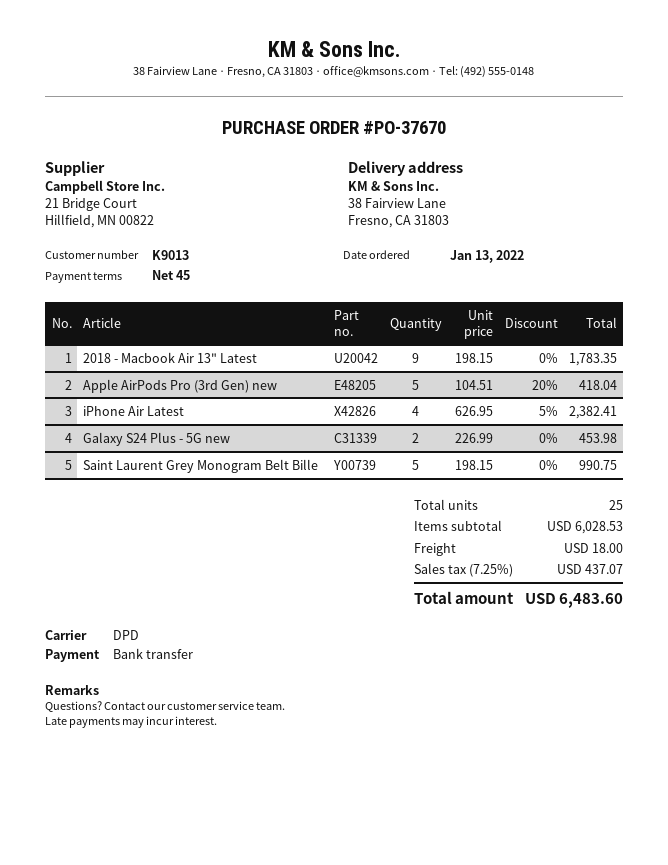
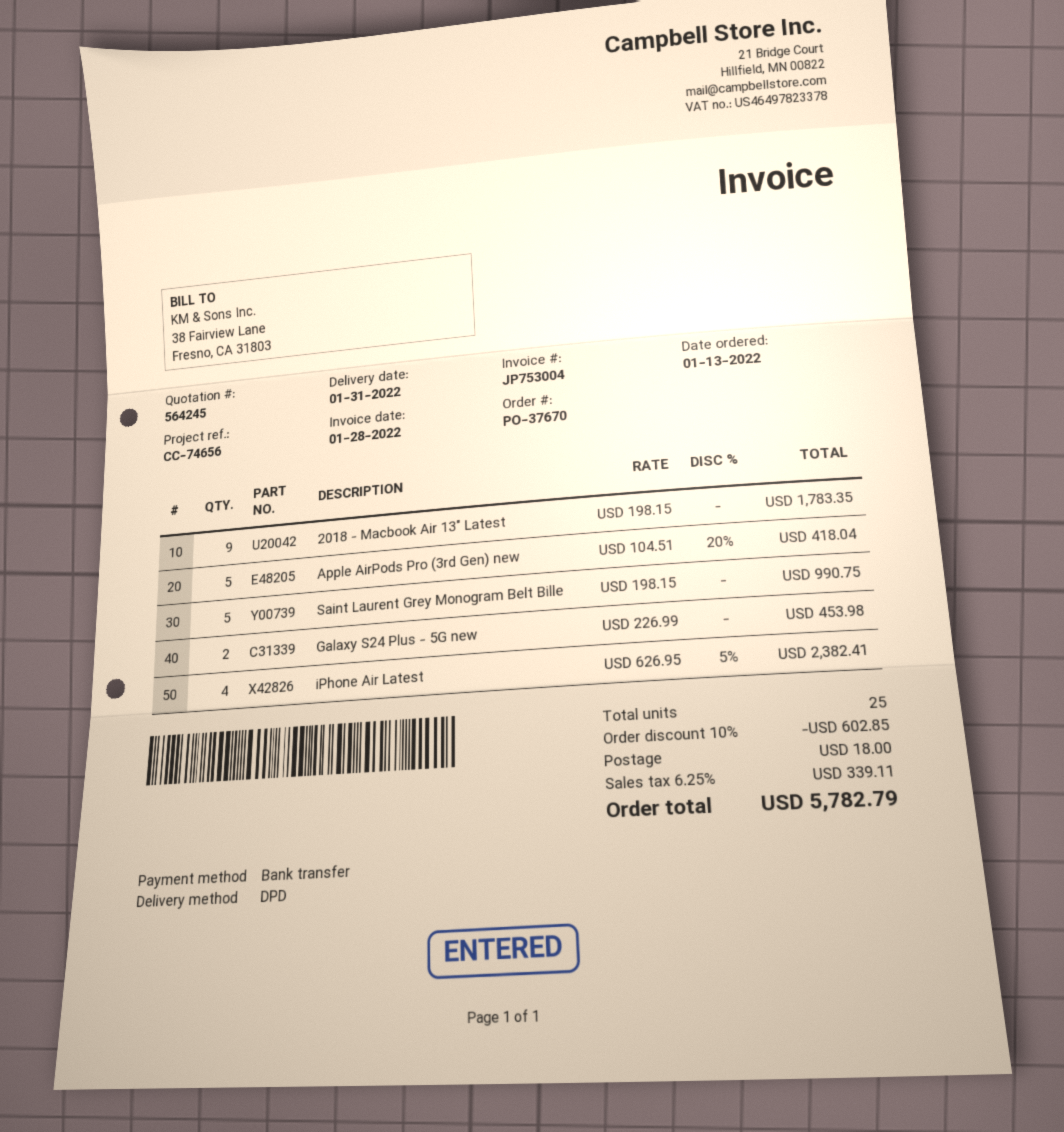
discount: none -> 10% = 602.85
tax: 7.25% = 437.07 -> 6.25% = 339.11
total: 6483.60 -> 5782.79

